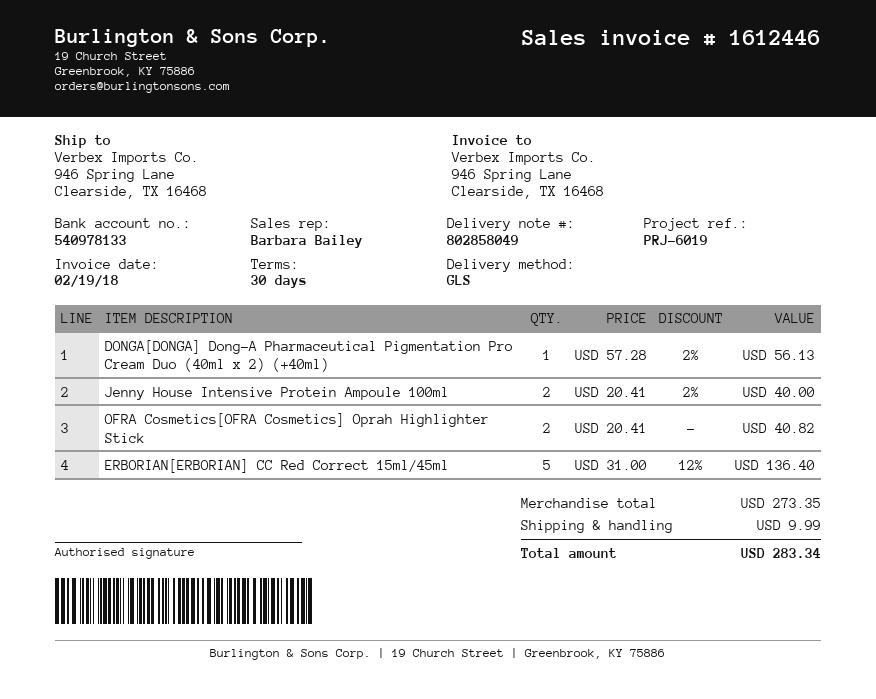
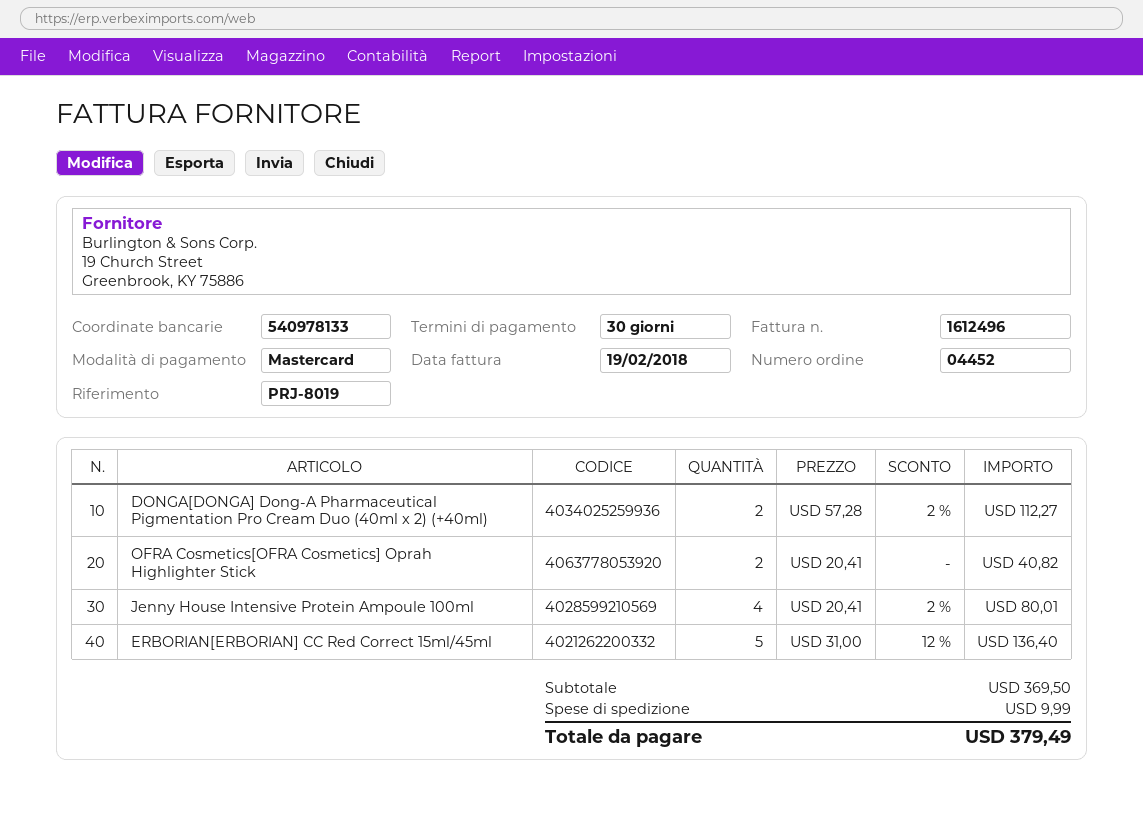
invoice number: 1612446 -> 1612496
reference: PRJ-6019 -> PRJ-8019
DONGA[DONGA] Dong-A Pharmaceutical Pigmentation Pro Cream Duo (40ml x 2) (+40ml): 1 x 57.28 - 2% = 56.13 -> 2 x 57.28 - 2% = 112.27
Jenny House Intensive Protein Ampoule 100ml: 2 x 20.41 - 2% = 40.00 -> 4 x 20.41 - 2% = 80.01
subtotal: 273.35 -> 369.50
total: 283.34 -> 379.49

